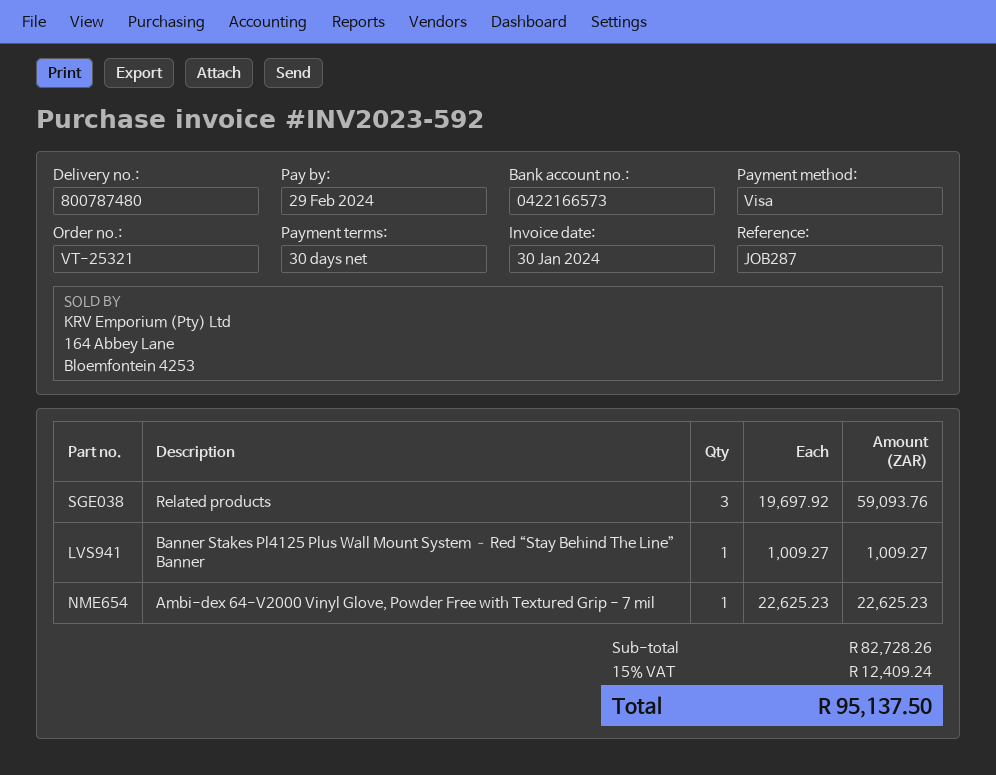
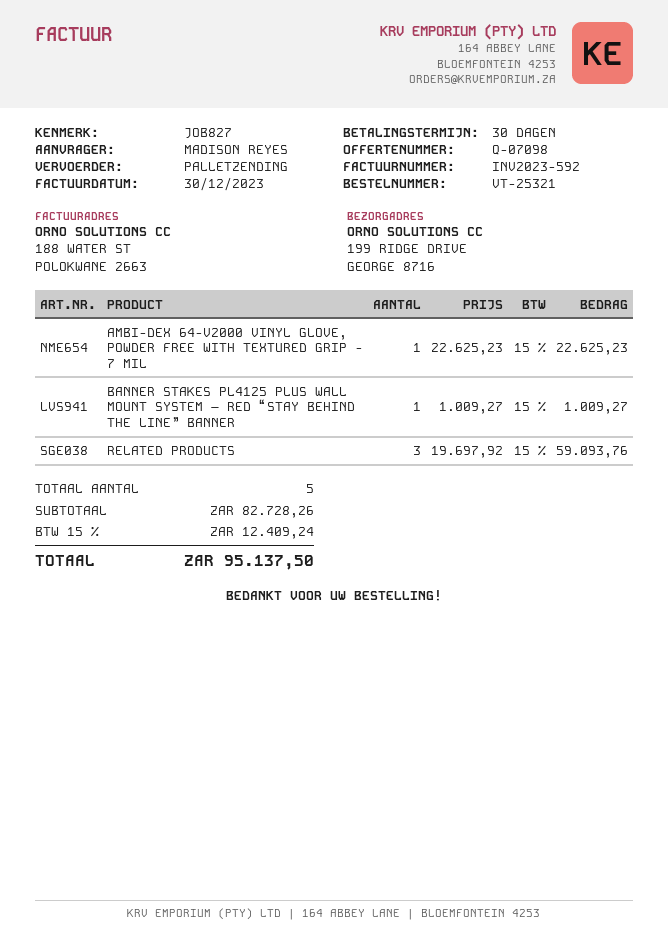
invoice date: 2024-01-30 -> 2023-12-30
reference: JOB287 -> JOB827

